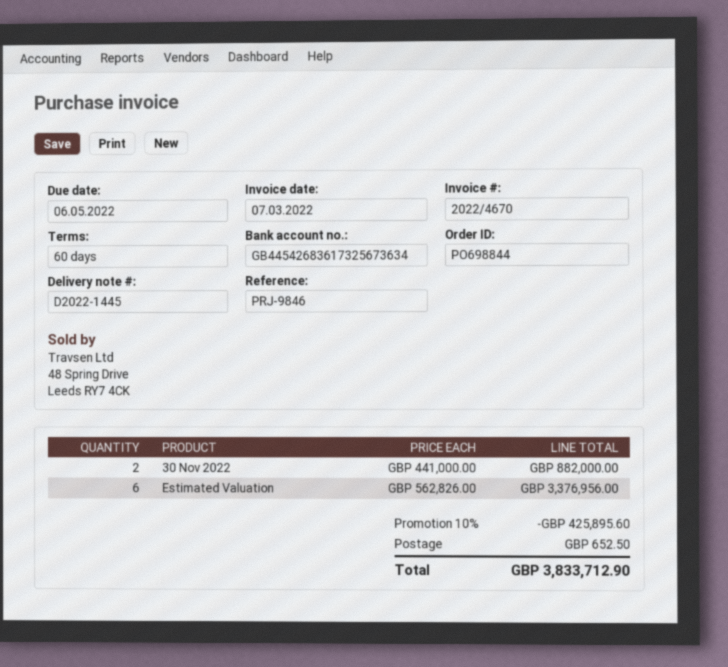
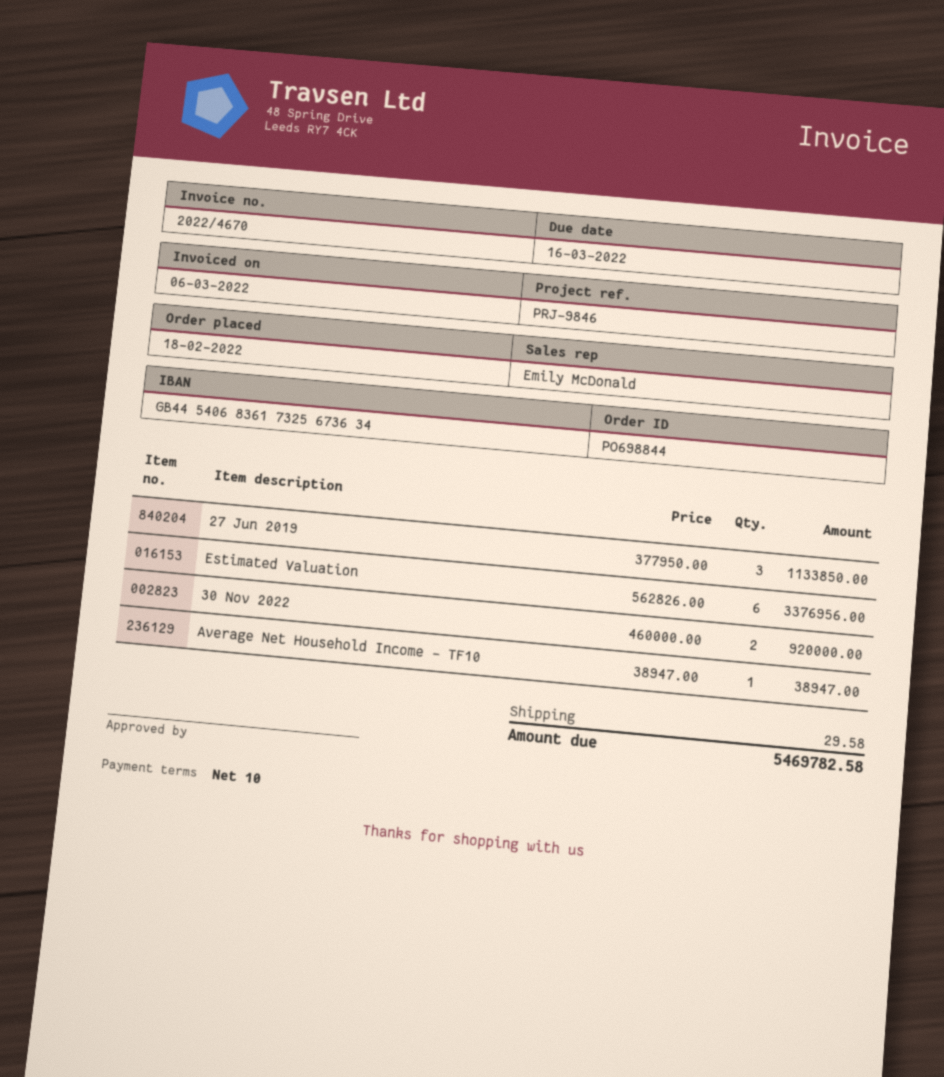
invoice date: 2022-03-07 -> 2022-03-06
payment terms: 60 days -> 10 days
due date: 2022-05-06 -> 2022-03-16
bank account: GB44542683617325673634 -> GB44540683617325673634
30 Nov 2022: 2 x 441000.00 = 882000.00 -> 2 x 460000.00 = 920000.00
27 Jun 2019: none -> 3 x 377950.00 = 1133850.00
Average Net Household Income - TF10: none -> 1 x 38947.00 = 38947.00
discount: 10% = 425895.60 -> none
shipping: 652.50 -> 29.58
total: 3833712.90 -> 5469782.58

